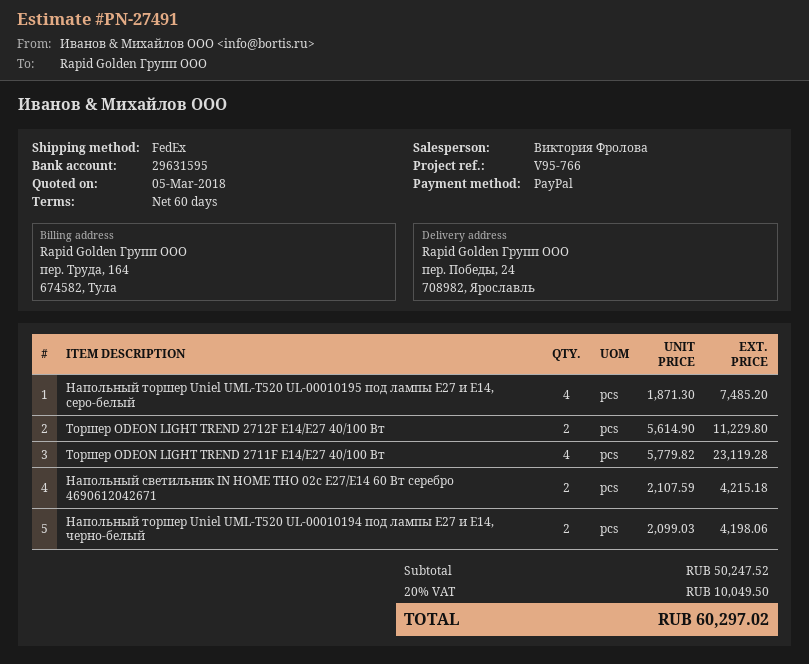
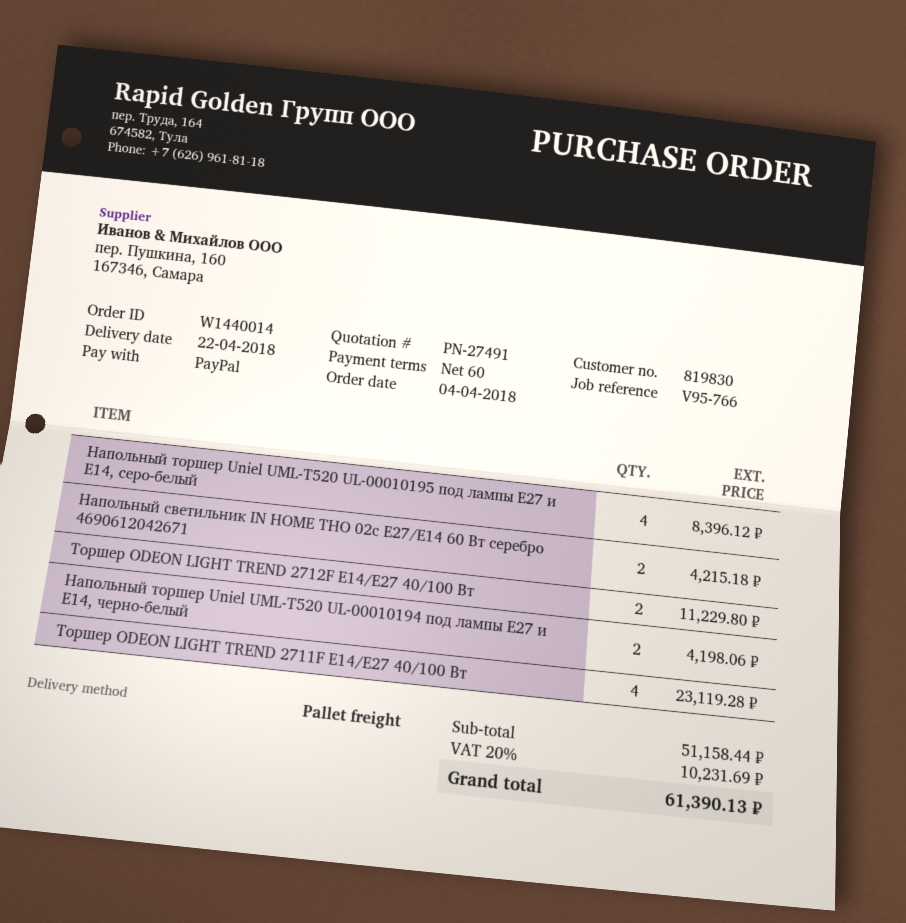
shipping method: FedEx -> pallet freight
Напольный торшер Uniel UML-T520 UL-00010195 под лампы E27 и E14, серо-белый: 4 for 7485.20 -> 4 for 8396.12
subtotal: 50247.52 -> 51158.44
tax: 20% = 10049.50 -> 20% = 10231.69
total: 60297.02 -> 61390.13

